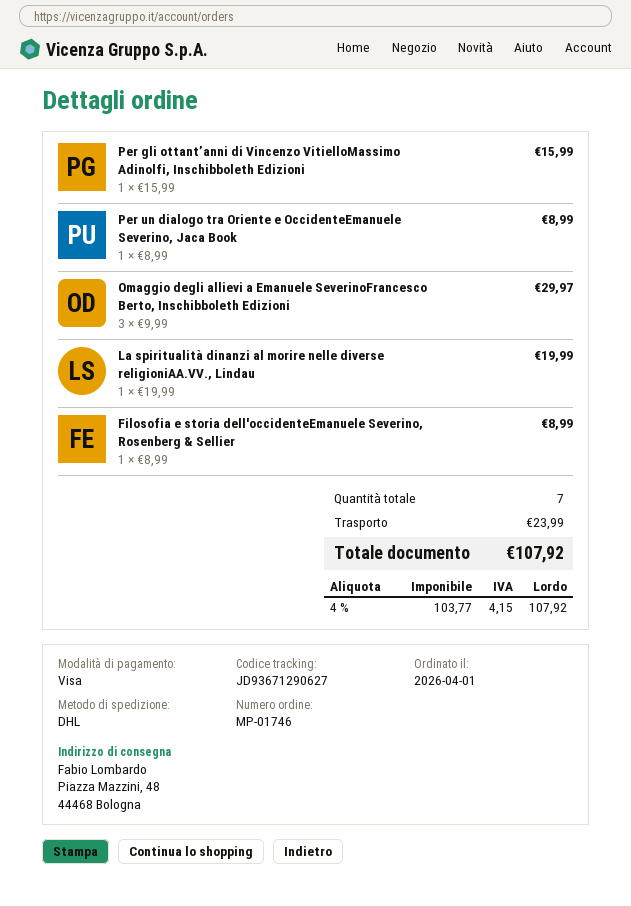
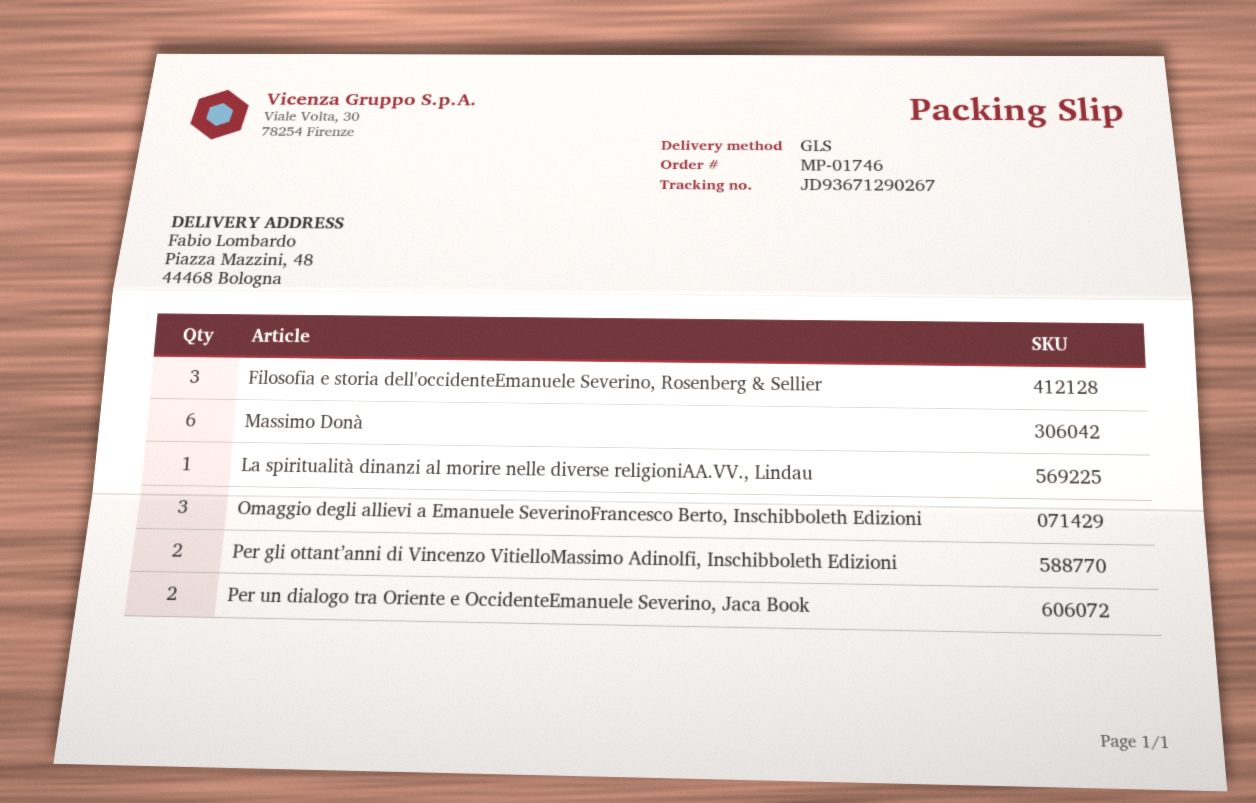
shipping method: DHL -> GLS
tracking number: JD93671290627 -> JD93671290267
Per gli ottant’anni di Vincenzo VitielloMassimo Adinolfi, Inschibboleth Edizioni: 1 -> 2
Per un dialogo tra Oriente e OccidenteEmanuele Severino, Jaca Book: 1 -> 2
Filosofia e storia dell'occidenteEmanuele Severino, Rosenberg & Sellier: 1 -> 3
Massimo Donà: none -> 6

